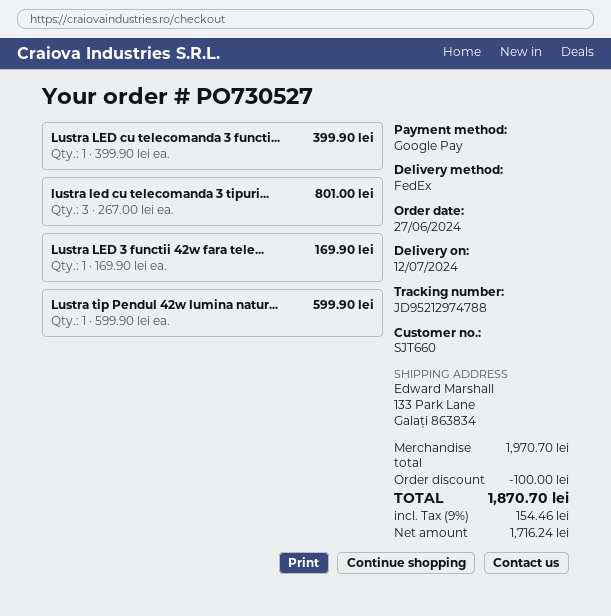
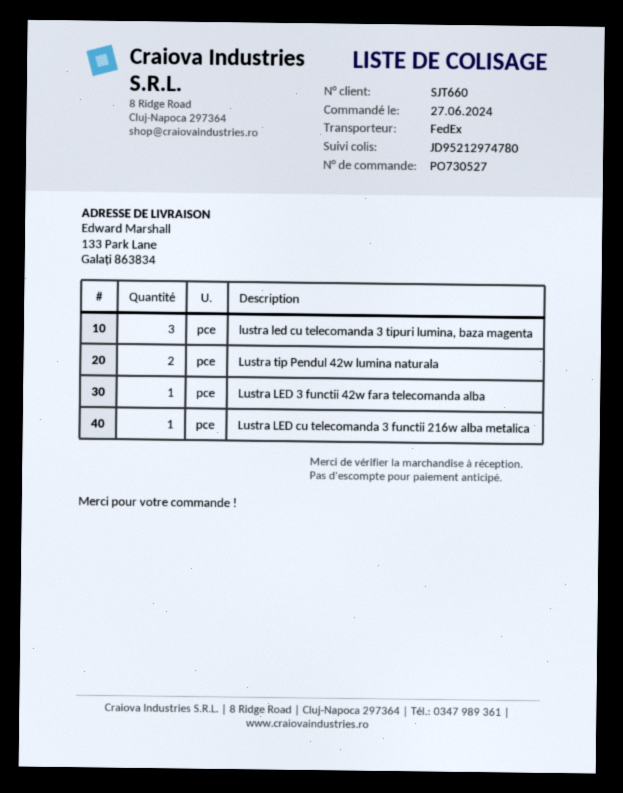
tracking number: JD95212974788 -> JD95212974780
Lustra tip Pendul 42w lumina natur...: 1 -> 2

